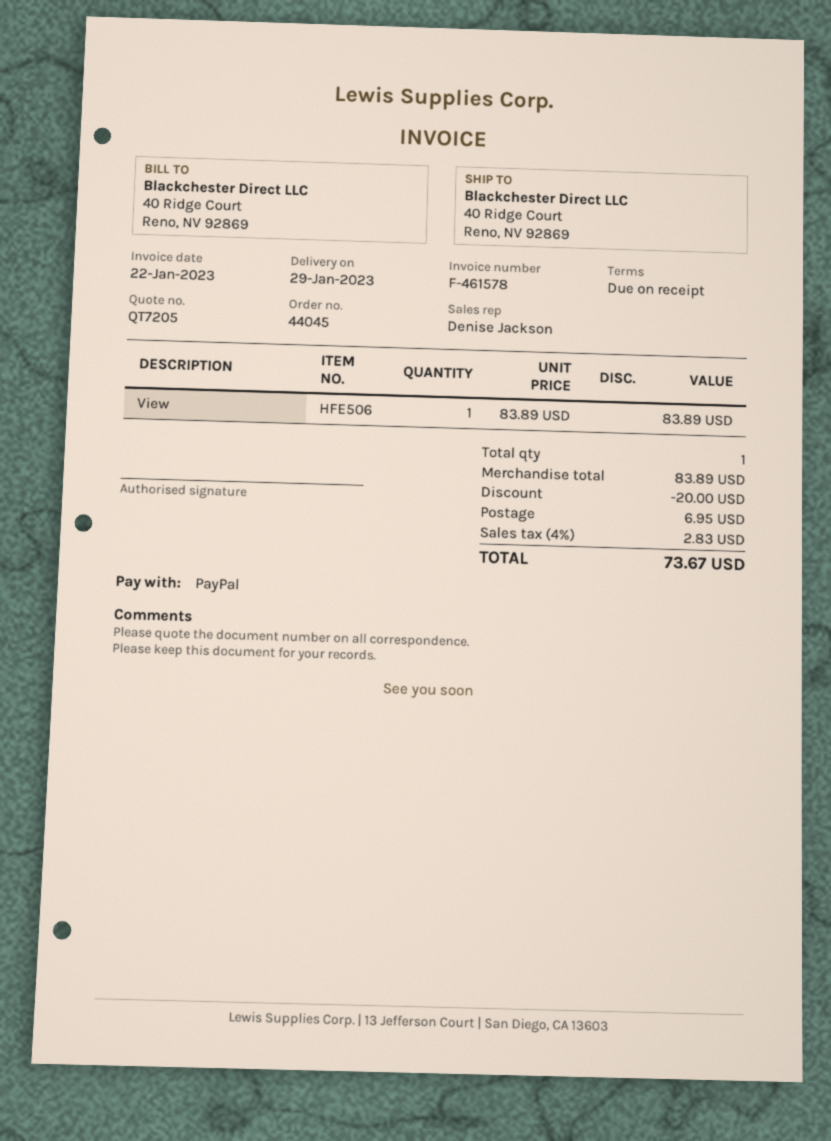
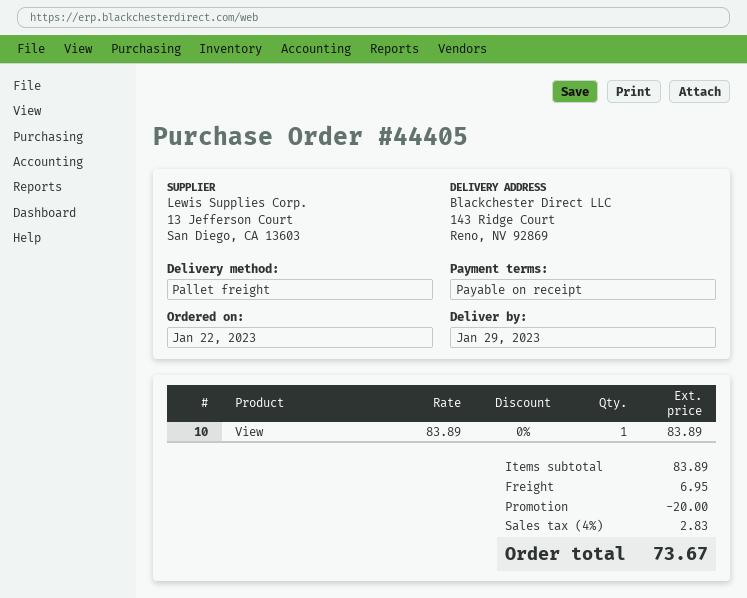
order number: 44045 -> 44405
ship to: 40 Ridge Court, Reno, NV 92869 -> 143 Ridge Court, Reno, NV 92869

